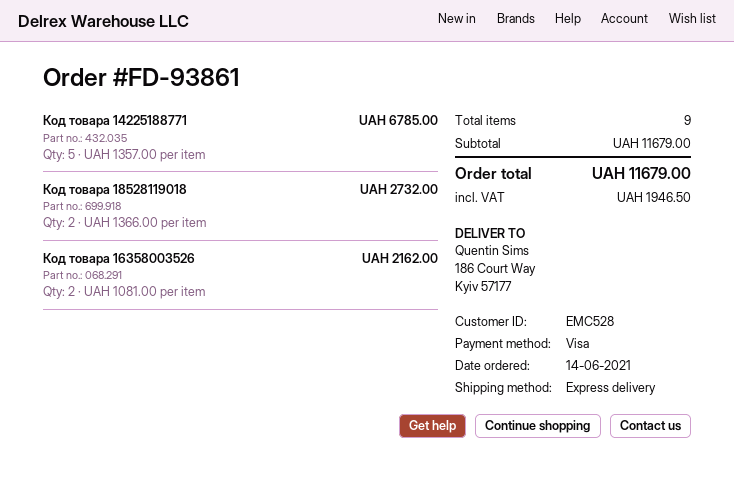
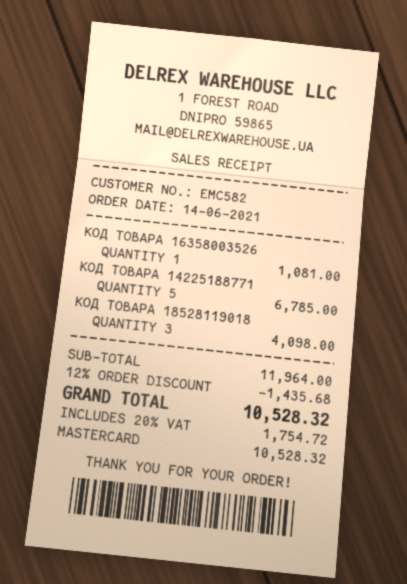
customer number: EMC528 -> EMC582
payment method: Visa -> Mastercard
Код товара 18528119018: 2 for 2732.00 -> 3 for 4098.00
Код товара 16358003526: 2 for 2162.00 -> 1 for 1081.00
subtotal: 11679.00 -> 11964.00
discount: none -> 12% = 1435.68
tax: 1946.50 -> 1754.72
total: 11679.00 -> 10528.32

